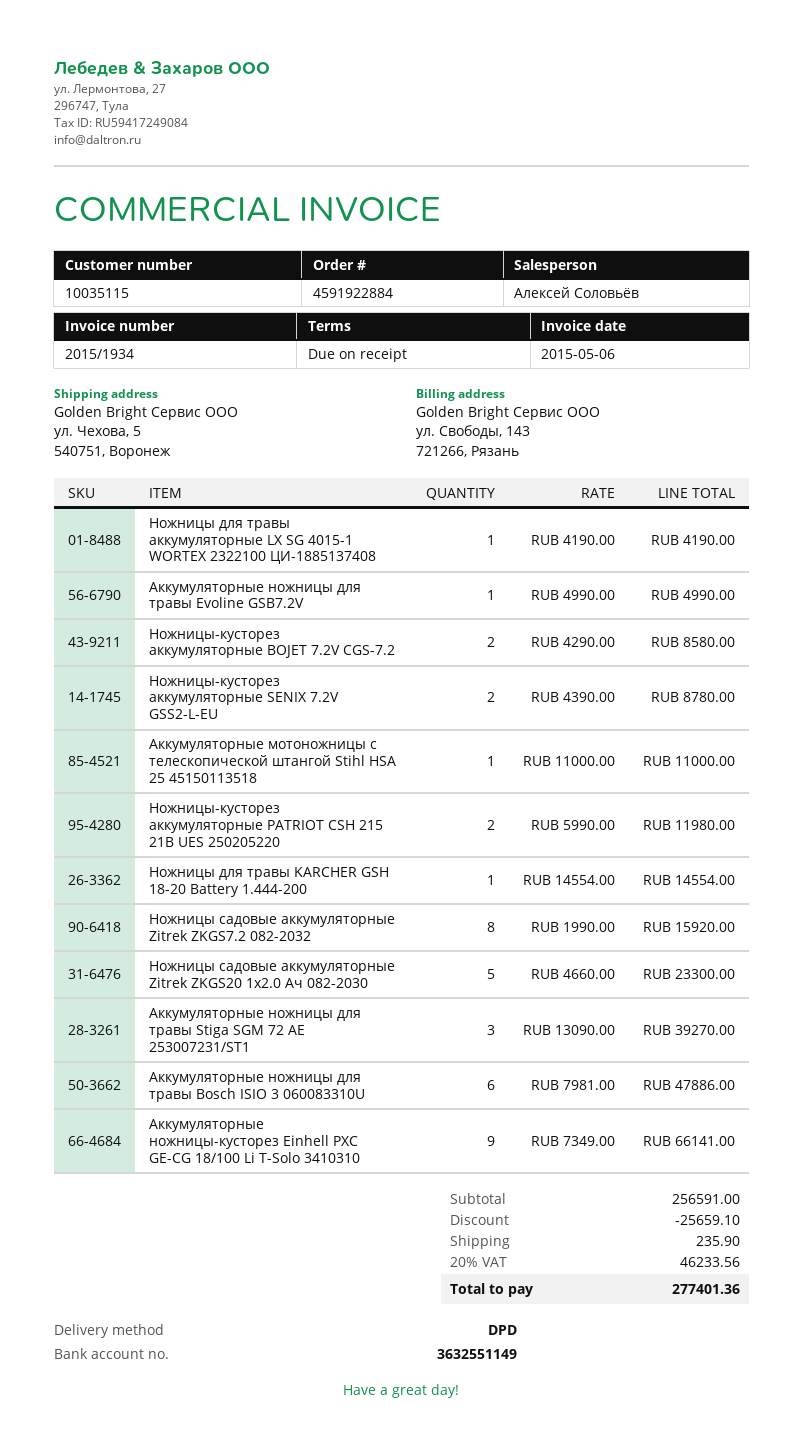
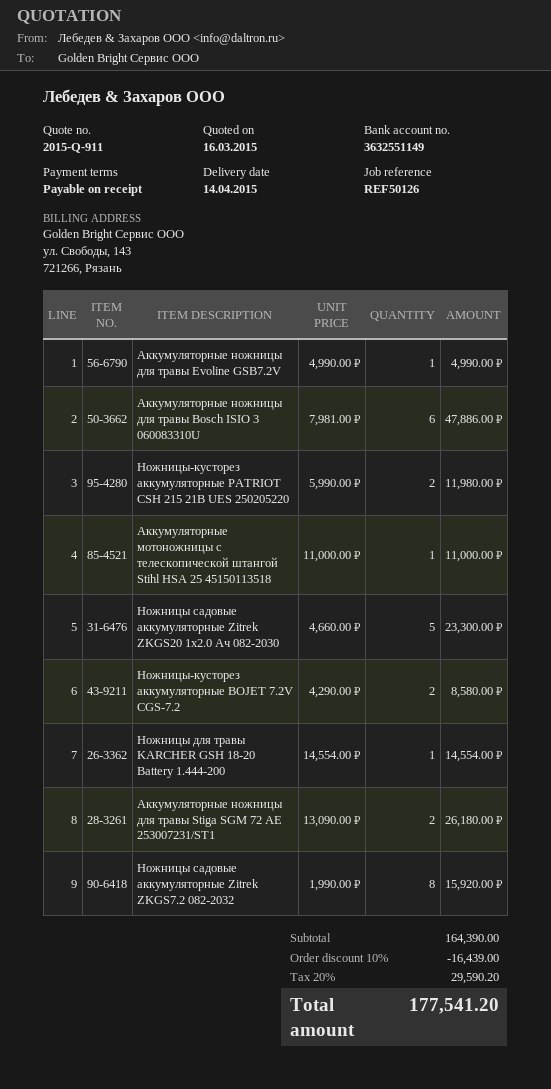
Ножницы для травы аккумуляторные LX SG 4015-1 WORTEX 2322100 ЦИ-1885137408: 1 x 4190.00 = 4190.00 -> none
Ножницы-кусторез аккумуляторные SENIX 7.2V GSS2-L-EU: 2 x 4390.00 = 8780.00 -> none
Аккумуляторные ножницы для травы Stiga SGM 72 AE 253007231/ST1: 3 x 13090.00 = 39270.00 -> 2 x 13090.00 = 26180.00
Аккумуляторные ножницы-кусторез Einhell PXC GE-CG 18/100 Li T-Solo 3410310: 9 x 7349.00 = 66141.00 -> none
subtotal: 256591.00 -> 164390.00
discount: 25659.10 -> 16439.00
shipping: 235.90 -> none
tax: 20% = 46233.56 -> 20% = 29590.20
total: 277401.36 -> 177541.20

